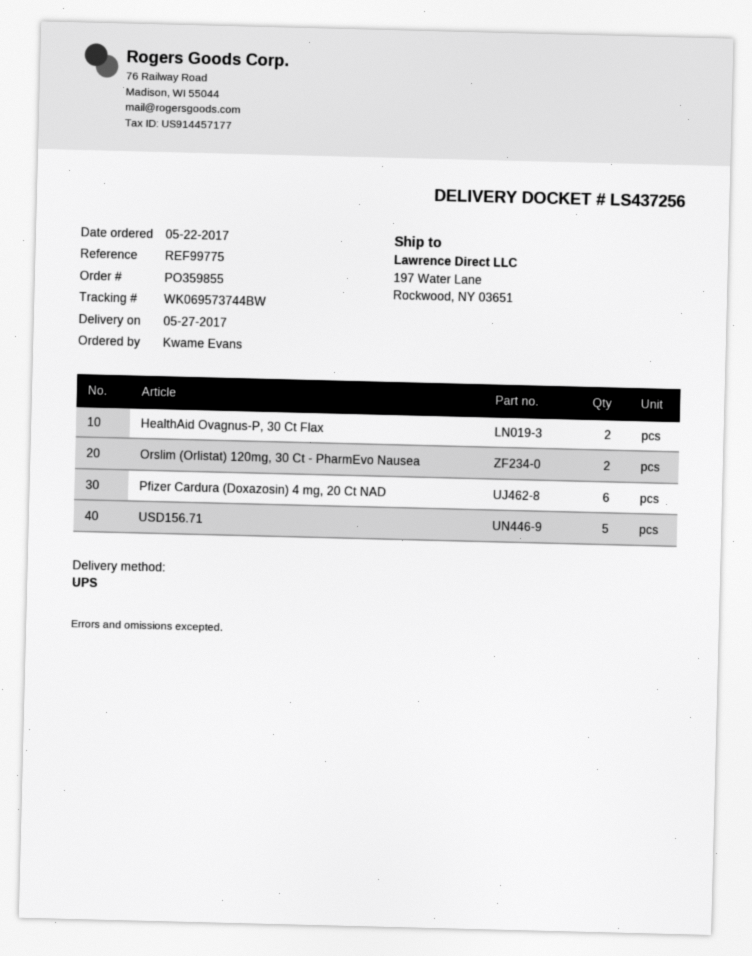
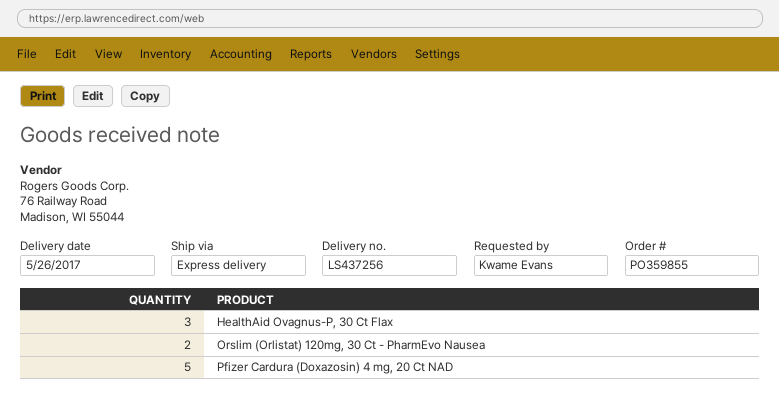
delivery date: 2017-05-27 -> 2017-05-26
shipping method: UPS -> express
HealthAid Ovagnus-P, 30 Ct Flax: 2 -> 3
Pfizer Cardura (Doxazosin) 4 mg, 20 Ct NAD: 6 -> 5
USD156.71: 5 -> none

